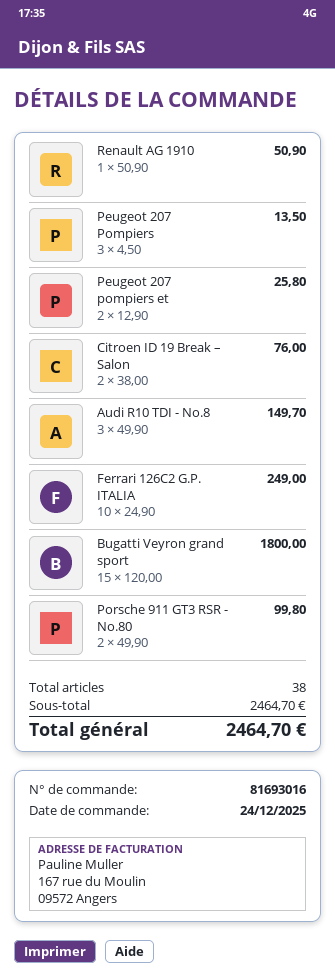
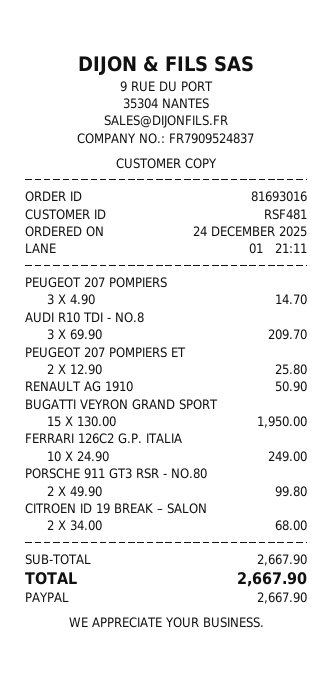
Peugeot 207 Pompiers: 3 x 4.50 = 13.50 -> 3 x 4.90 = 14.70
Citroen ID 19 Break – Salon: 2 x 38.00 = 76.00 -> 2 x 34.00 = 68.00
Audi R10 TDI - No.8: 3 x 49.90 = 149.70 -> 3 x 69.90 = 209.70
Bugatti Veyron grand sport: 15 x 120.00 = 1800.00 -> 15 x 130.00 = 1950.00
subtotal: 2464.70 -> 2667.90
total: 2464.70 -> 2667.90

